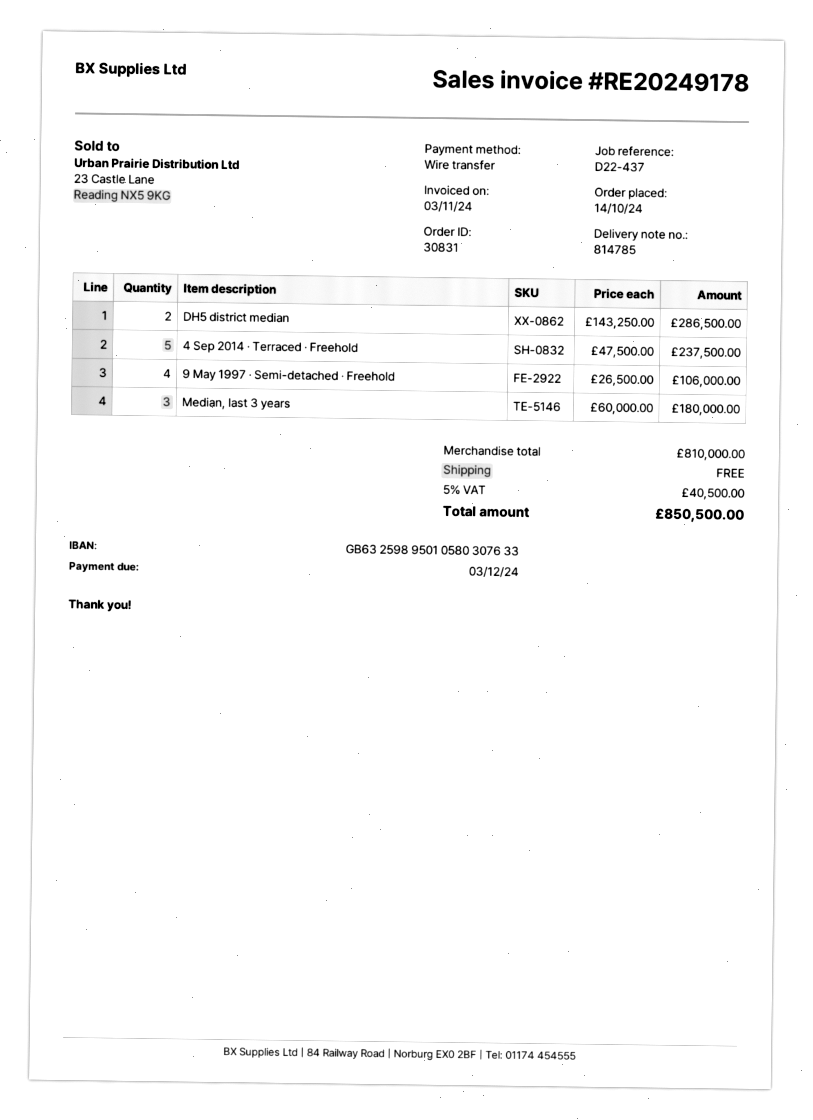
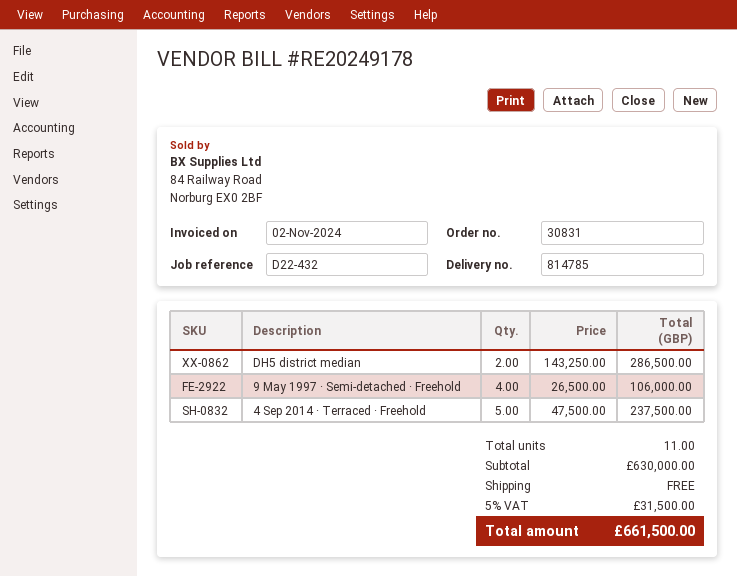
invoice date: 2024-11-03 -> 2024-11-02
reference: D22-437 -> D22-432
Median, last 3 years: 3 x 60000.00 = 180000.00 -> none
subtotal: 810000.00 -> 630000.00
tax: 5% = 40500.00 -> 5% = 31500.00
total: 850500.00 -> 661500.00

